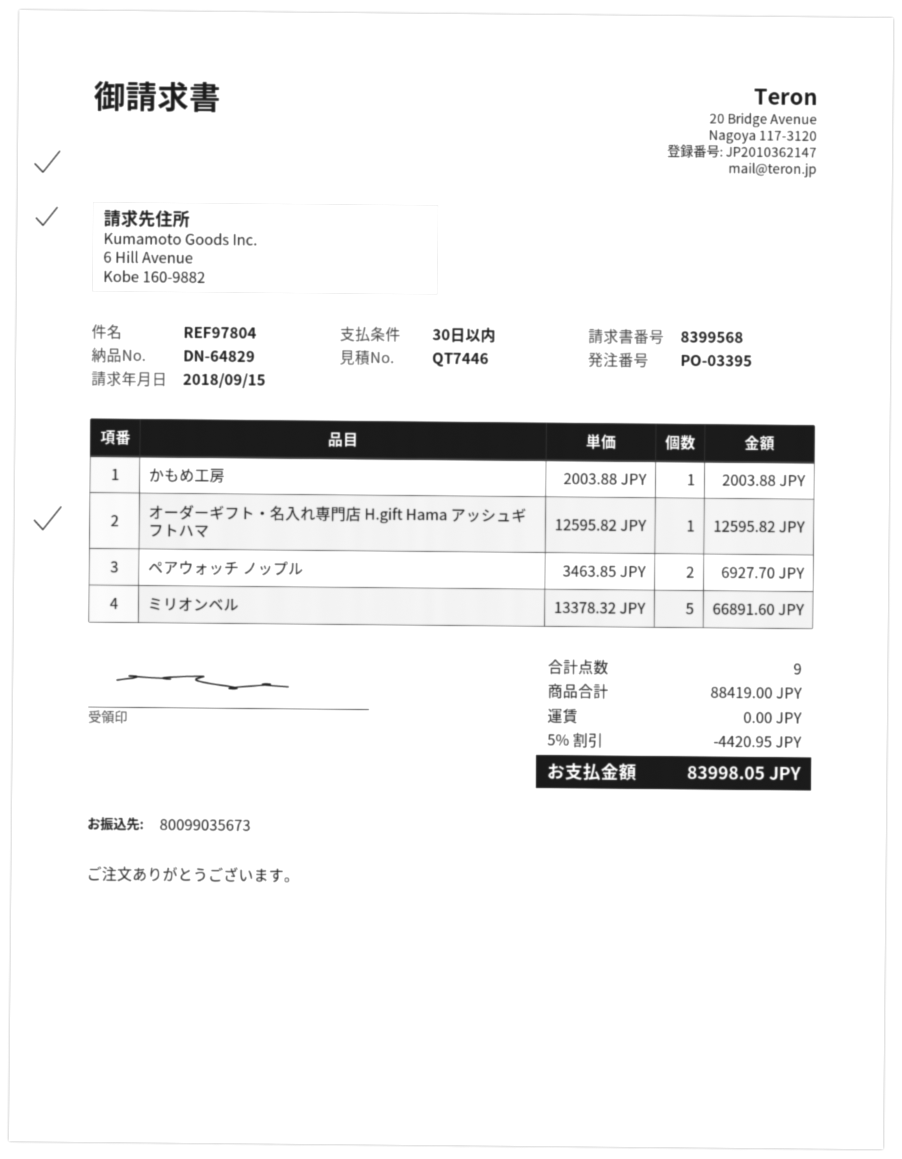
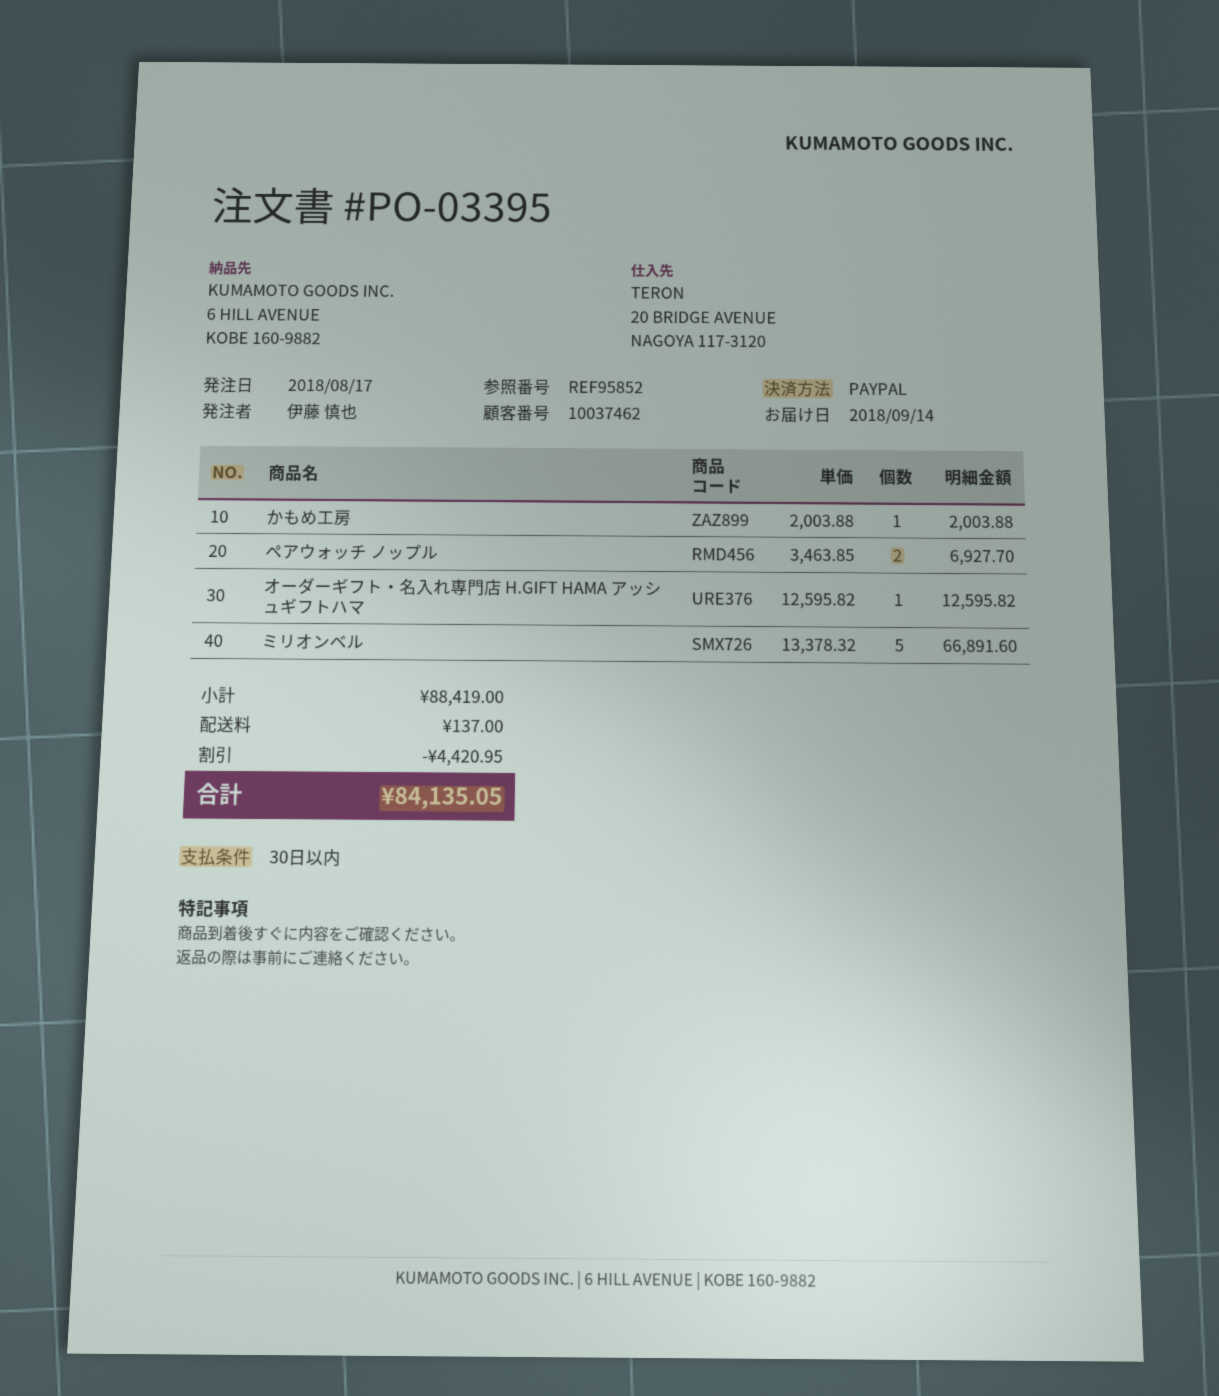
reference: REF97804 -> REF95852
shipping: 0.00 -> 137.00
total: 83998.05 -> 84135.05

